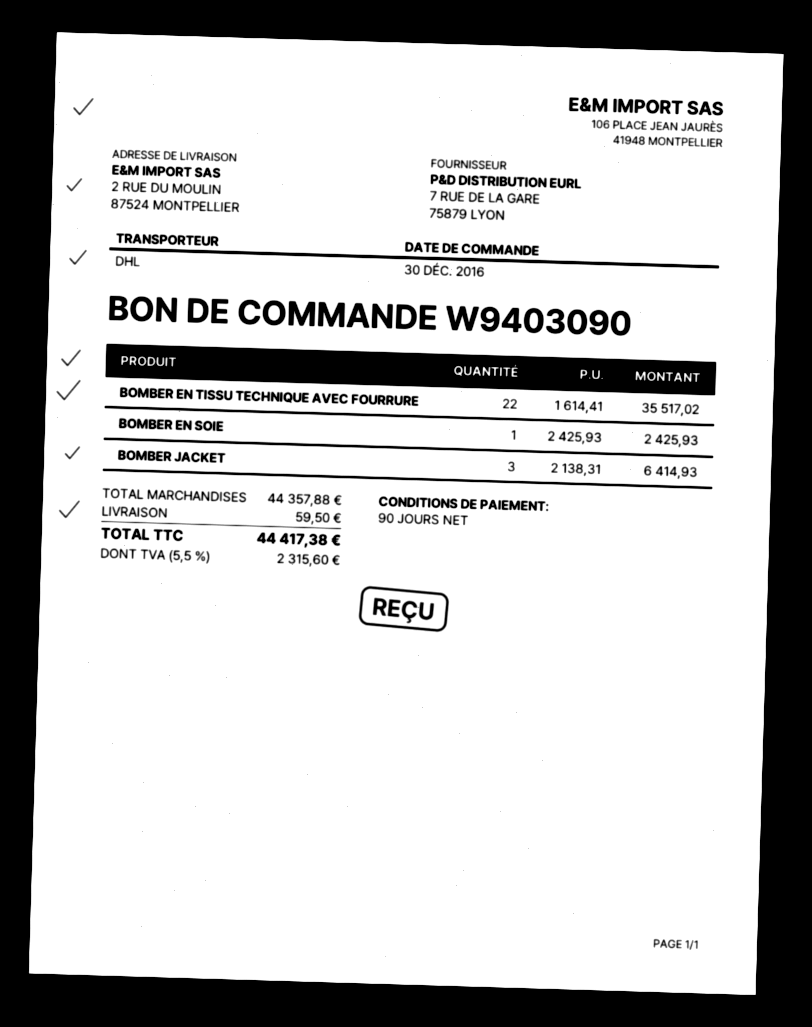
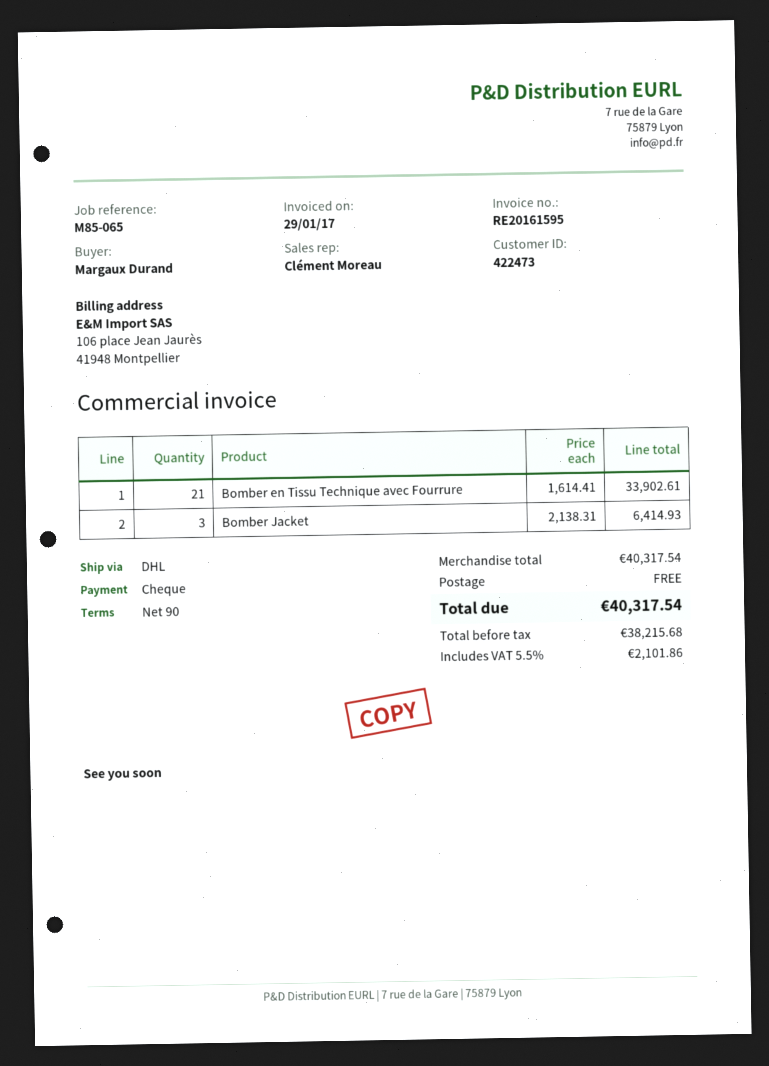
BOMBER EN TISSU TECHNIQUE AVEC FOURRURE: 22 x 1614.41 = 35517.02 -> 21 x 1614.41 = 33902.61
BOMBER EN SOIE: 1 x 2425.93 = 2425.93 -> none
subtotal: 44357.88 -> 40317.54
shipping: 59.50 -> 0.00
tax: 5.5% = 2315.60 -> 5.5% = 2101.86
total: 44417.38 -> 40317.54

